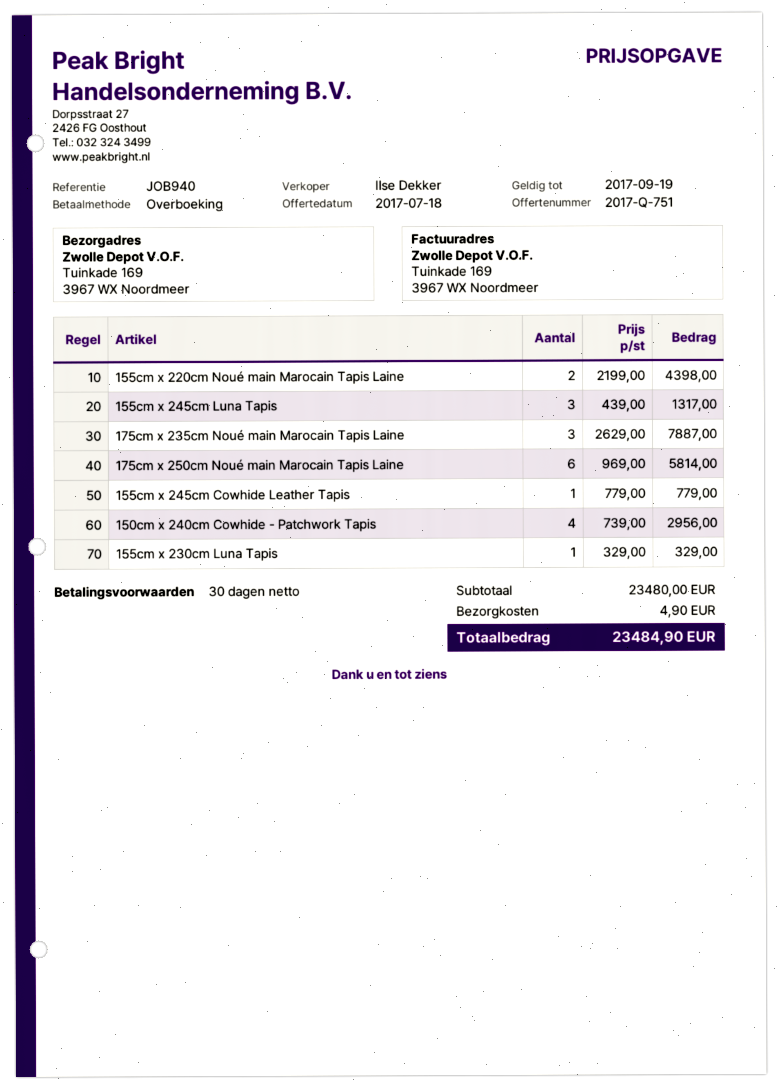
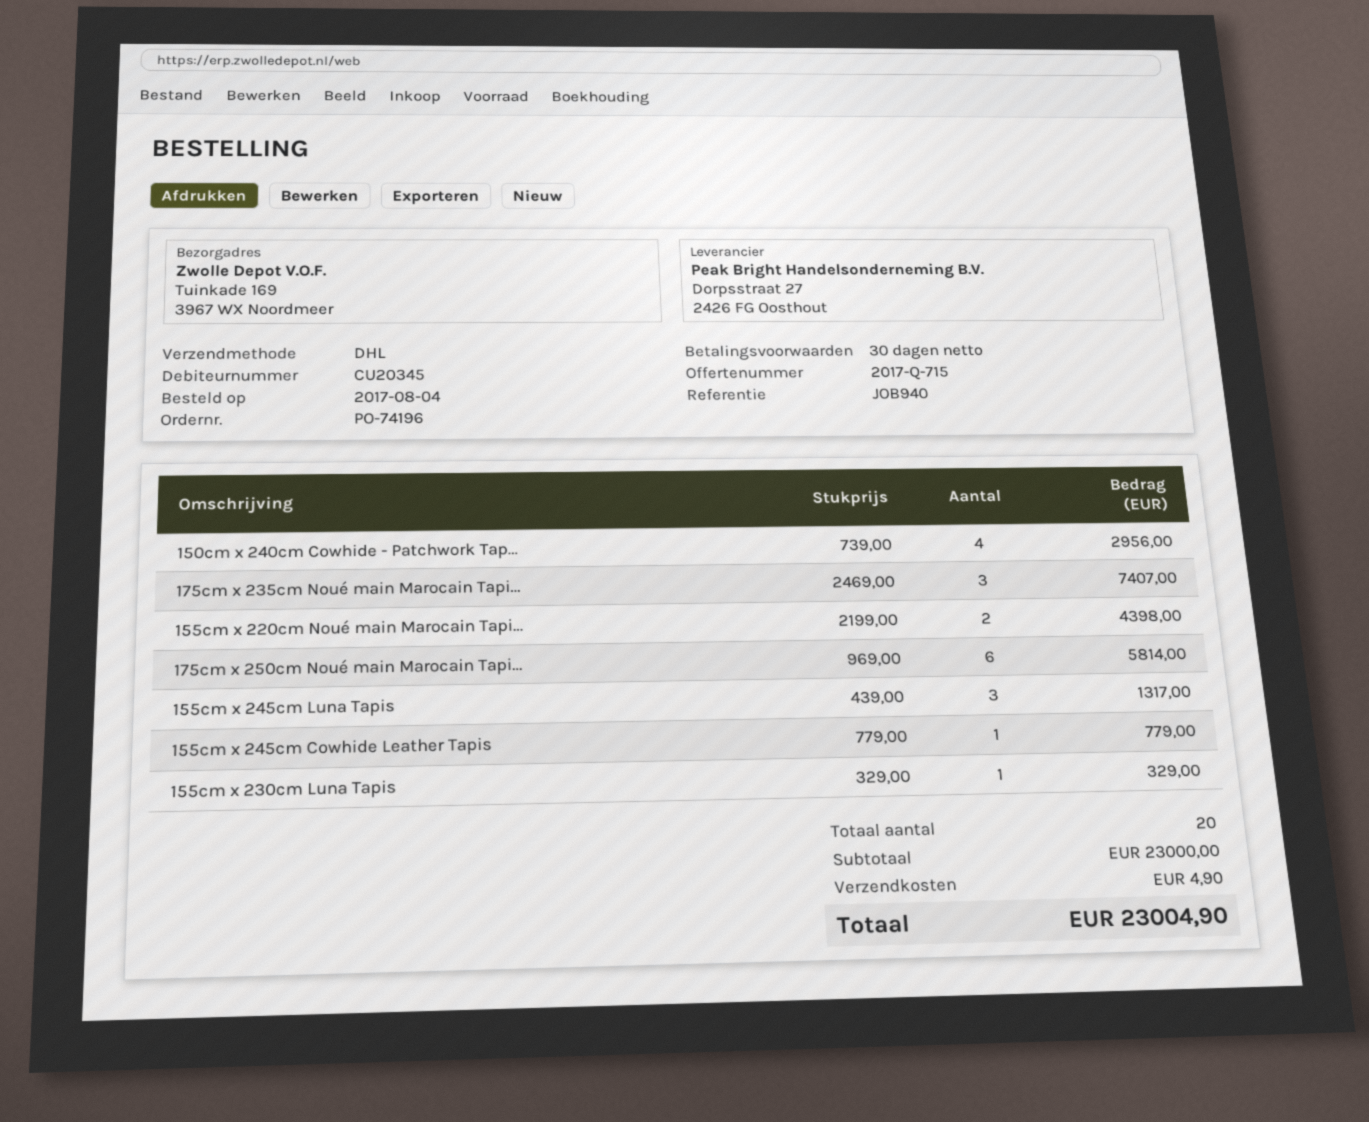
quote number: 2017-Q-751 -> 2017-Q-715
175cm x 235cm Noué main Marocain Tapis Laine: 3 x 2629.00 = 7887.00 -> 3 x 2469.00 = 7407.00
subtotal: 23480.00 -> 23000.00
total: 23484.90 -> 23004.90

